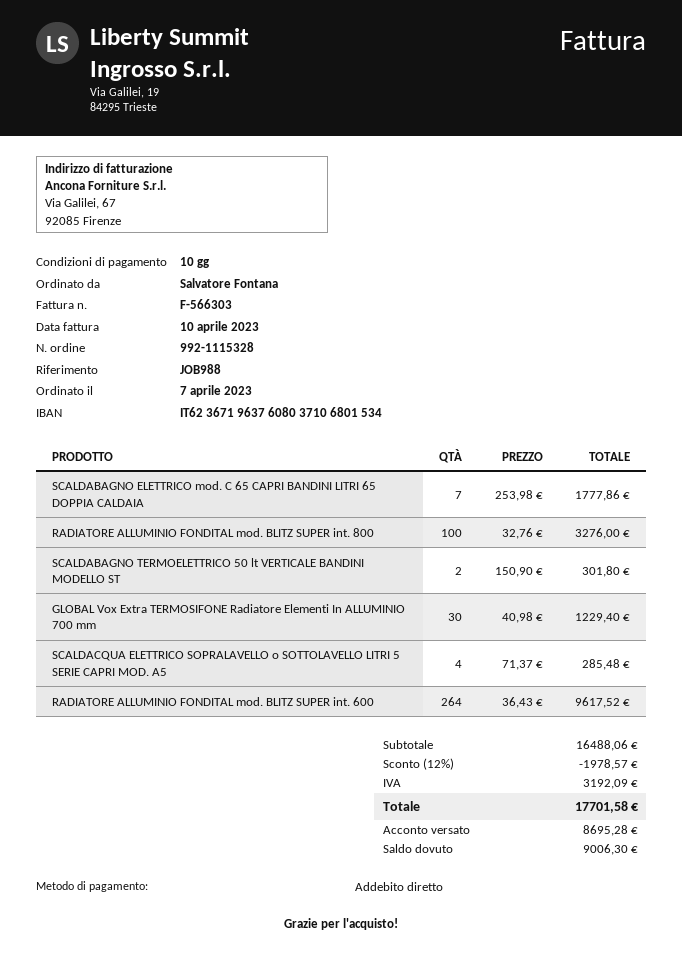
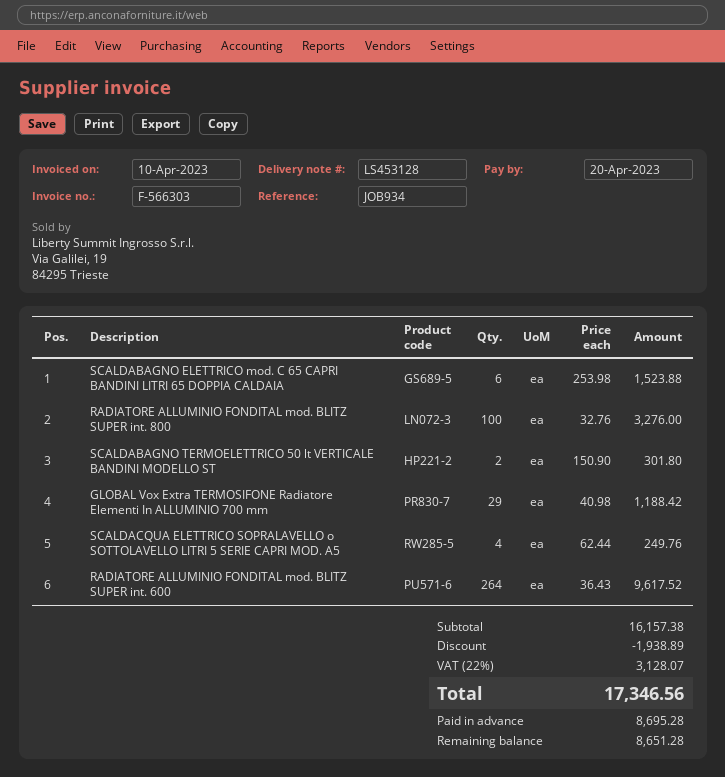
reference: JOB988 -> JOB934
SCALDABAGNO ELETTRICO mod. C 65 CAPRI BANDINI LITRI 65 DOPPIA CALDAIA: 7 x 253.98 = 1777.86 -> 6 x 253.98 = 1523.88
GLOBAL Vox Extra TERMOSIFONE Radiatore Elementi In ALLUMINIO 700 mm: 30 x 40.98 = 1229.40 -> 29 x 40.98 = 1188.42
SCALDACQUA ELETTRICO SOPRALAVELLO o SOTTOLAVELLO LITRI 5 SERIE CAPRI MOD. A5: 4 x 71.37 = 285.48 -> 4 x 62.44 = 249.76
subtotal: 16488.06 -> 16157.38
discount: 1978.57 -> 1938.89
tax: 3192.09 -> 3128.07
total: 17701.58 -> 17346.56
balance: 9006.30 -> 8651.28

